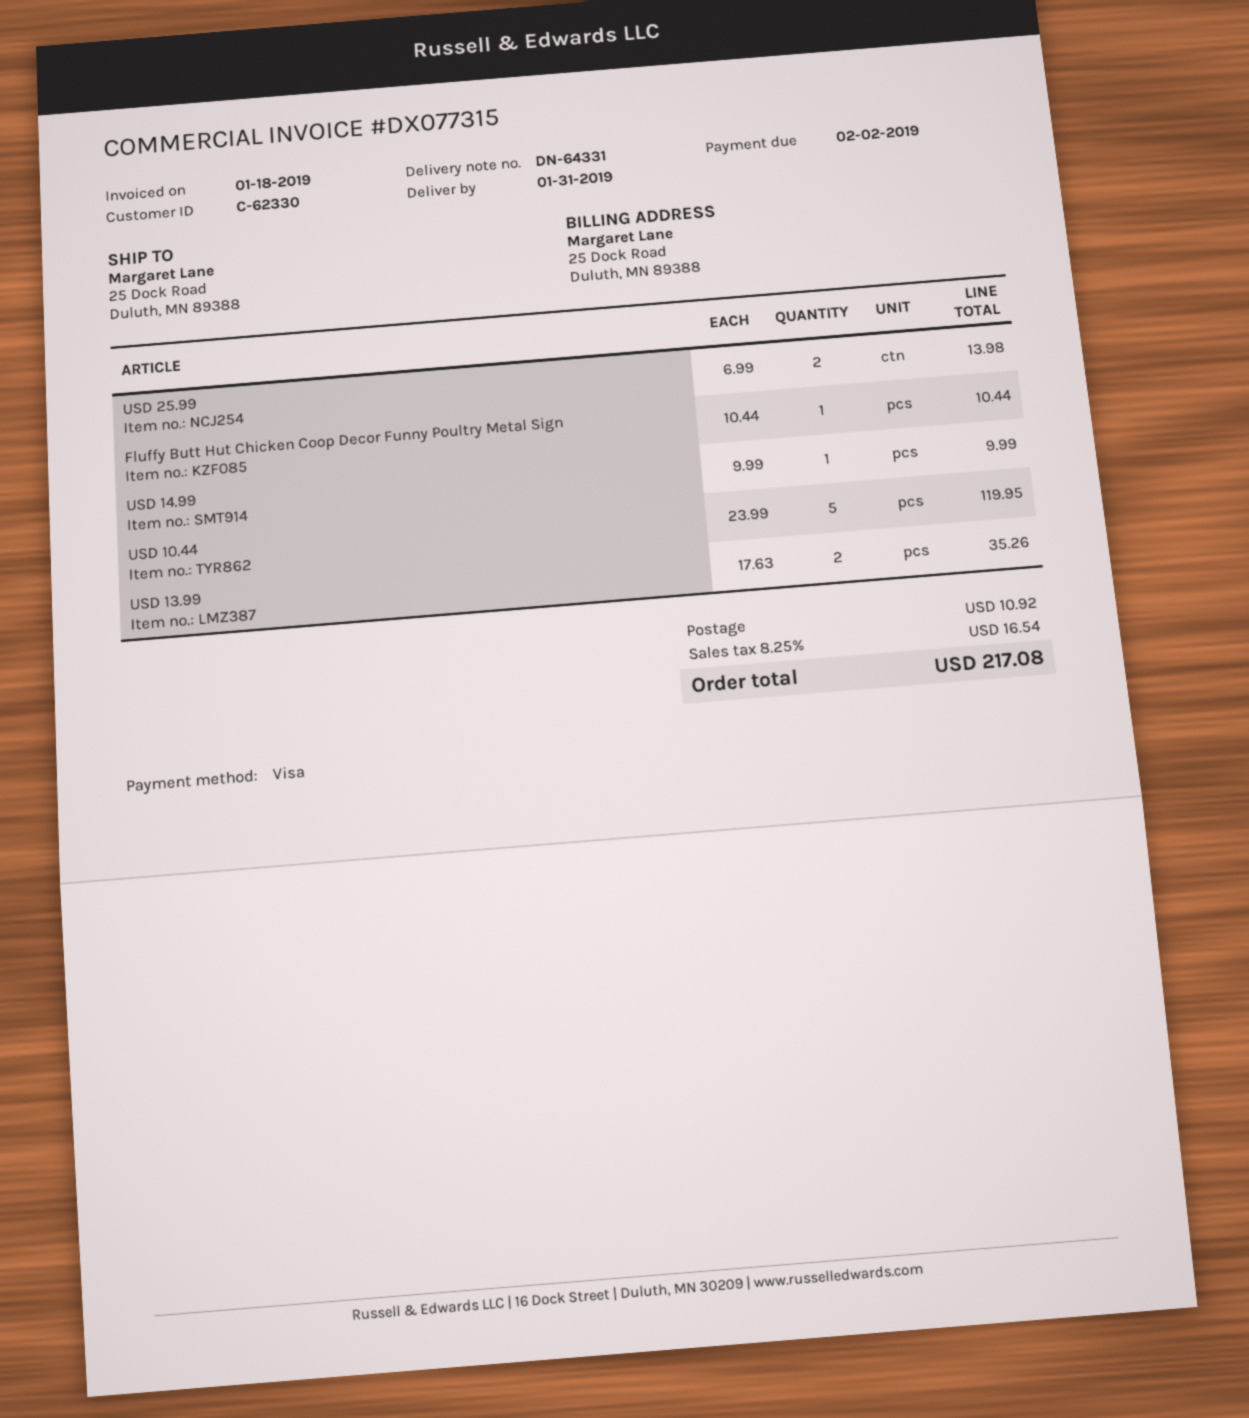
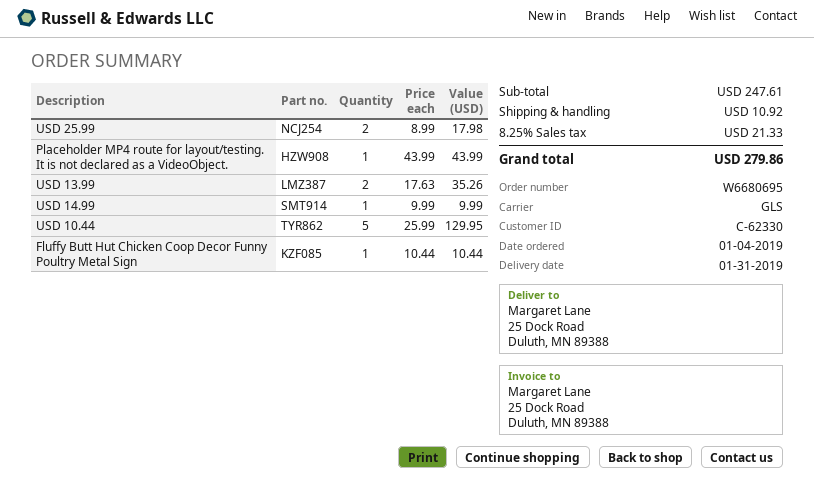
USD 25.99: 2 x 6.99 = 13.98 -> 2 x 8.99 = 17.98
USD 10.44: 5 x 23.99 = 119.95 -> 5 x 25.99 = 129.95
Placeholder MP4 route for layout/testing. It is not declared as a VideoObject.: none -> 1 x 43.99 = 43.99
tax: 8.25% = 16.54 -> 8.25% = 21.33
total: 217.08 -> 279.86

